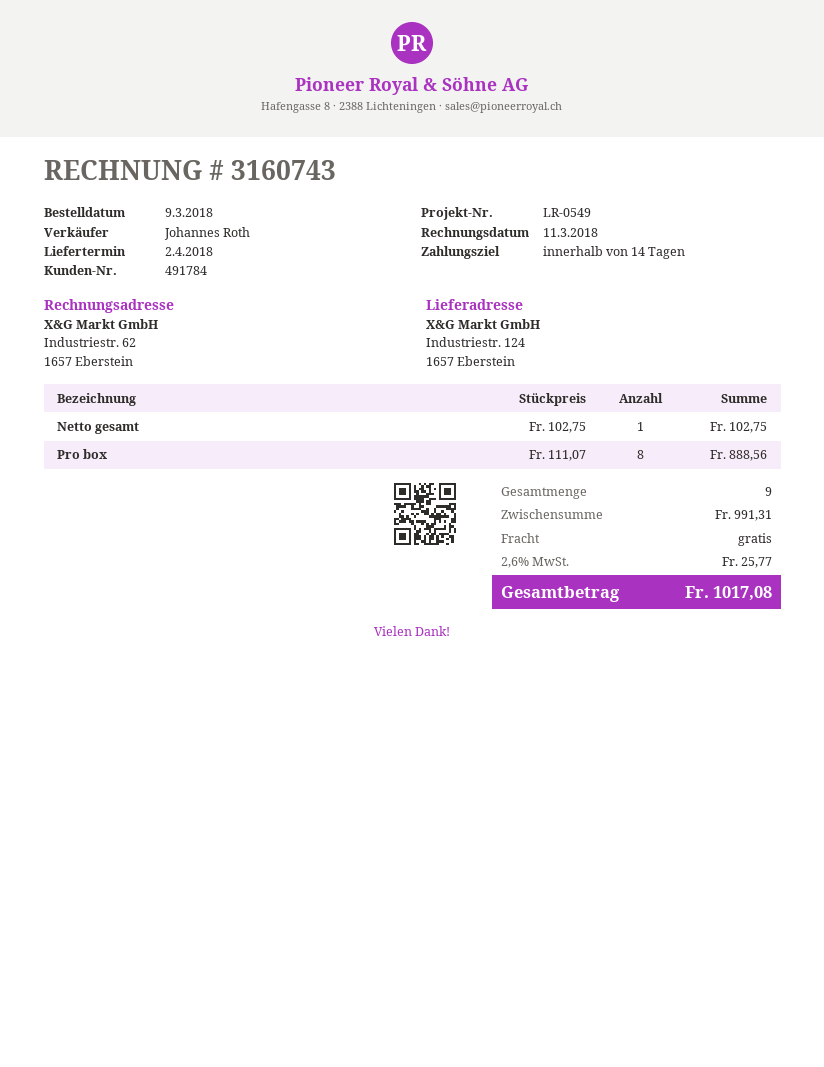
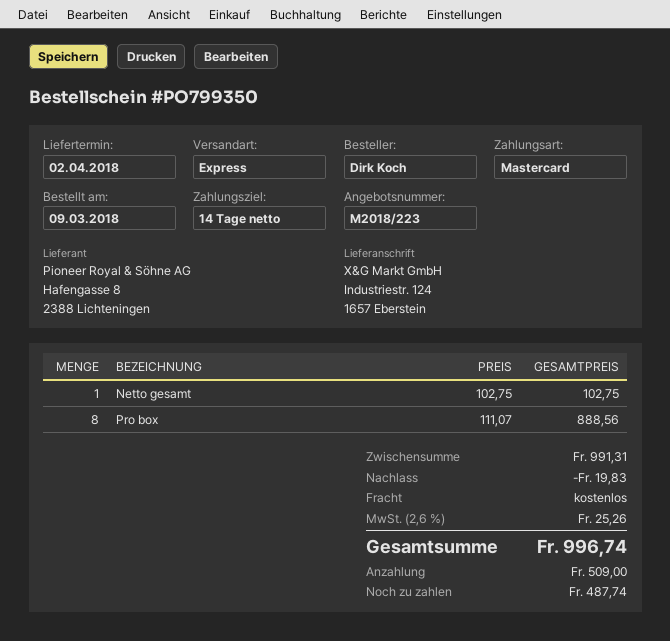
discount: none -> 19.83
tax: 2.6% = 25.77 -> 2.6% = 25.26
total: 1017.08 -> 996.74

